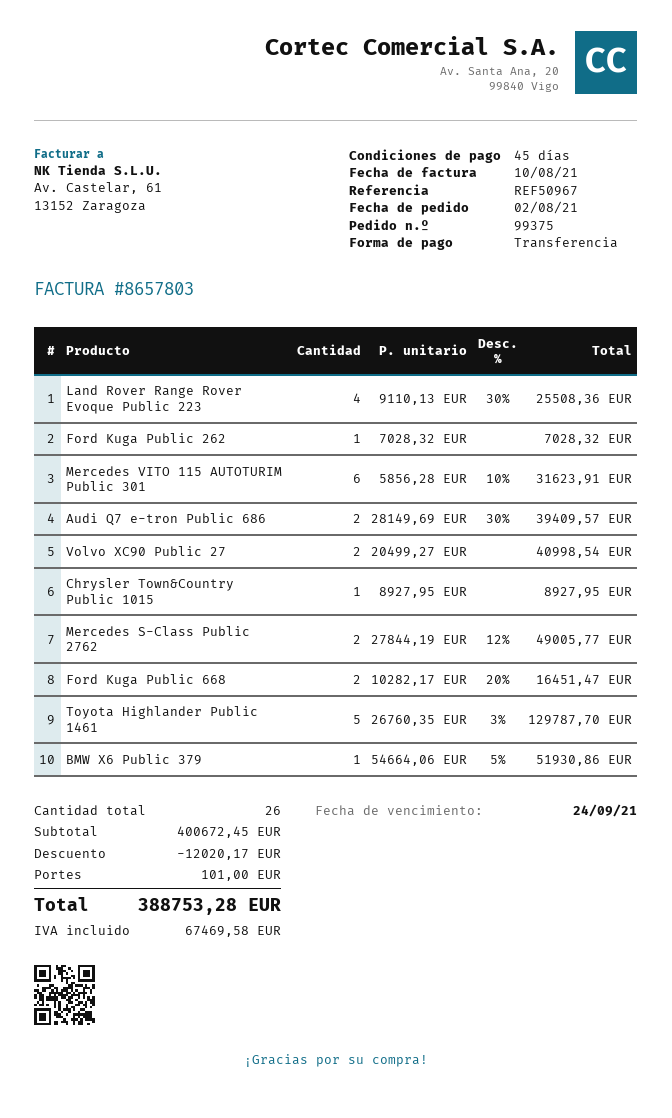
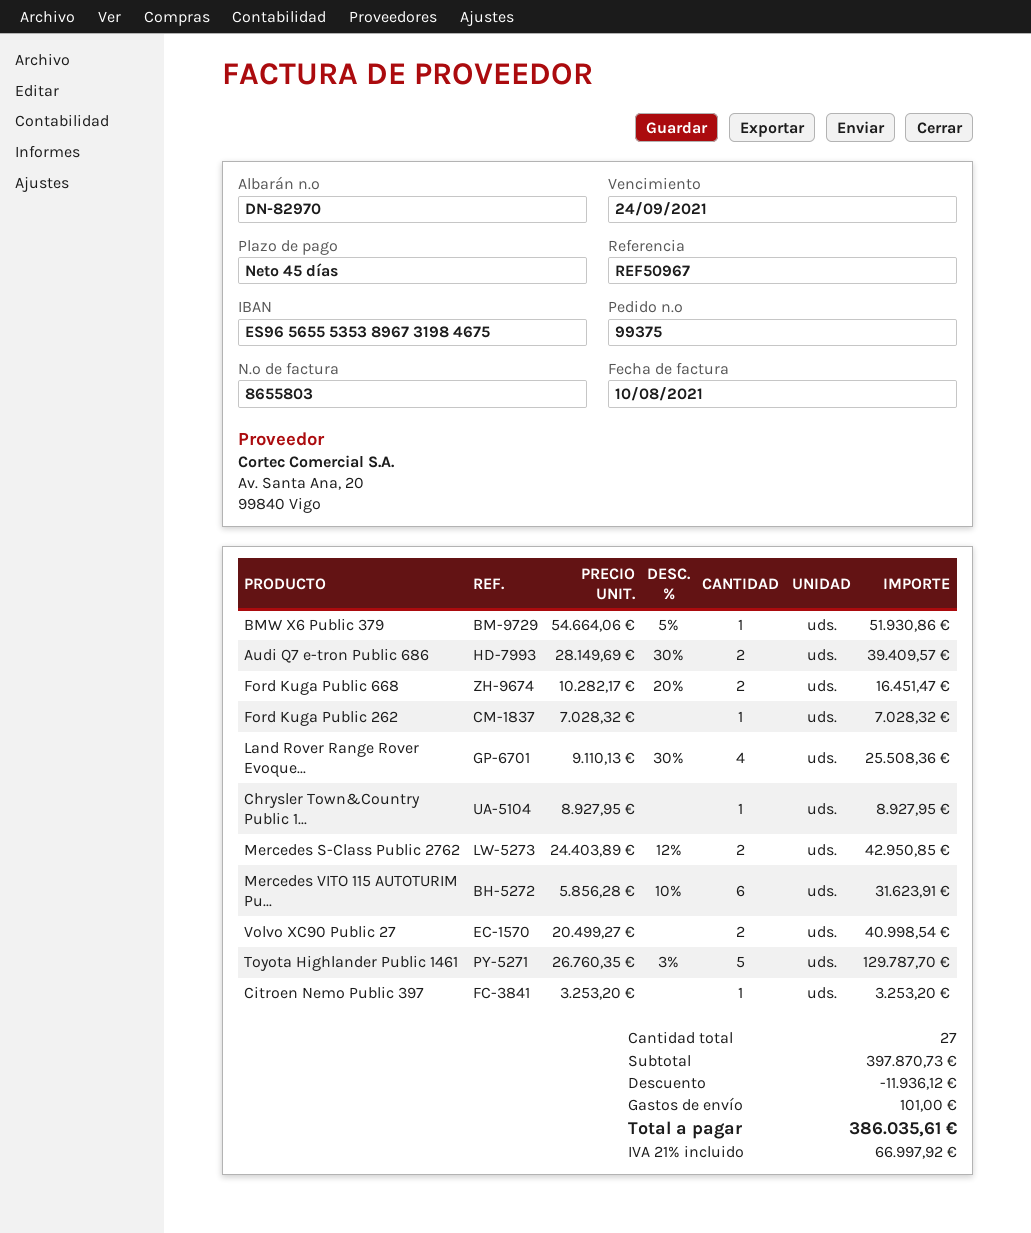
invoice number: 8657803 -> 8655803
Mercedes S-Class Public 2762: 2 x 27844.19 - 12% = 49005.77 -> 2 x 24403.89 - 12% = 42950.85
Citroen Nemo Public 397: none -> 1 x 3253.20 = 3253.20
total quantity: 26 -> 27
subtotal: 400672.45 -> 397870.73
discount: 12020.17 -> 11936.12
tax: 67469.58 -> 66997.92
total: 388753.28 -> 386035.61

